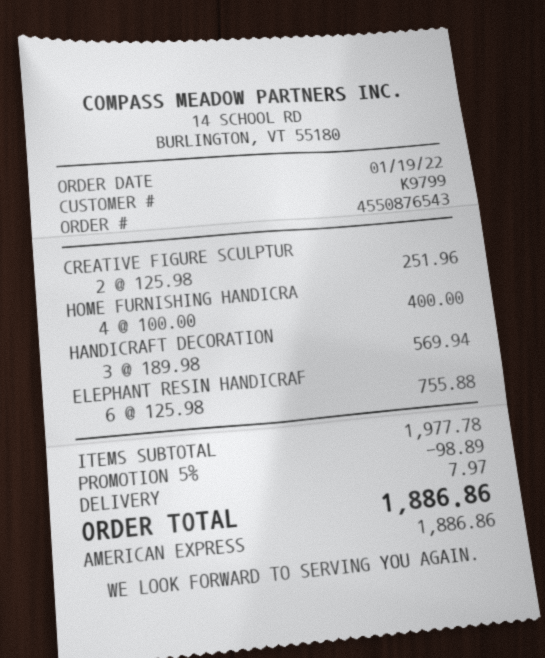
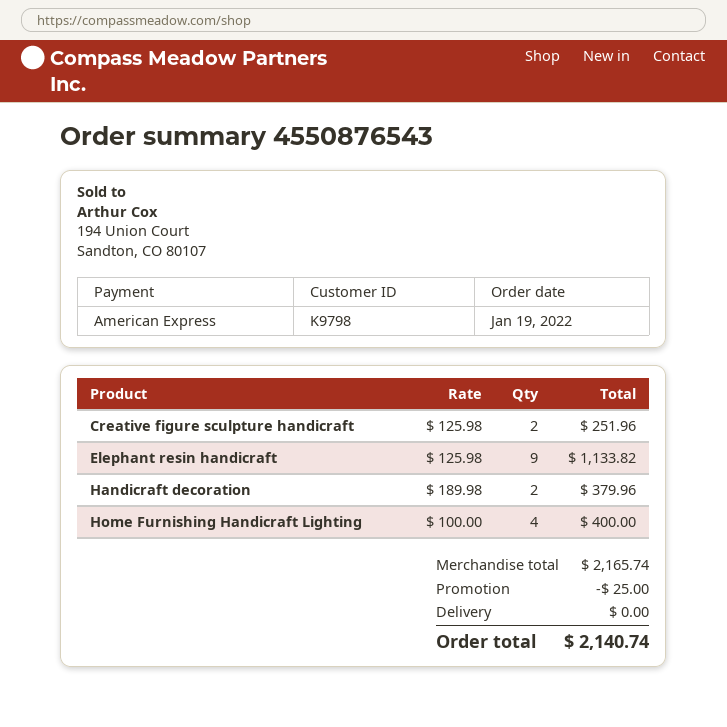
customer number: K9799 -> K9798
HANDICRAFT DECORATION: 3 x 189.98 = 569.94 -> 2 x 189.98 = 379.96
ELEPHANT RESIN HANDICRAF: 6 x 125.98 = 755.88 -> 9 x 125.98 = 1133.82
subtotal: 1977.78 -> 2165.74
discount: 98.89 -> 25.00
shipping: 7.97 -> 0.00
total: 1886.86 -> 2140.74

